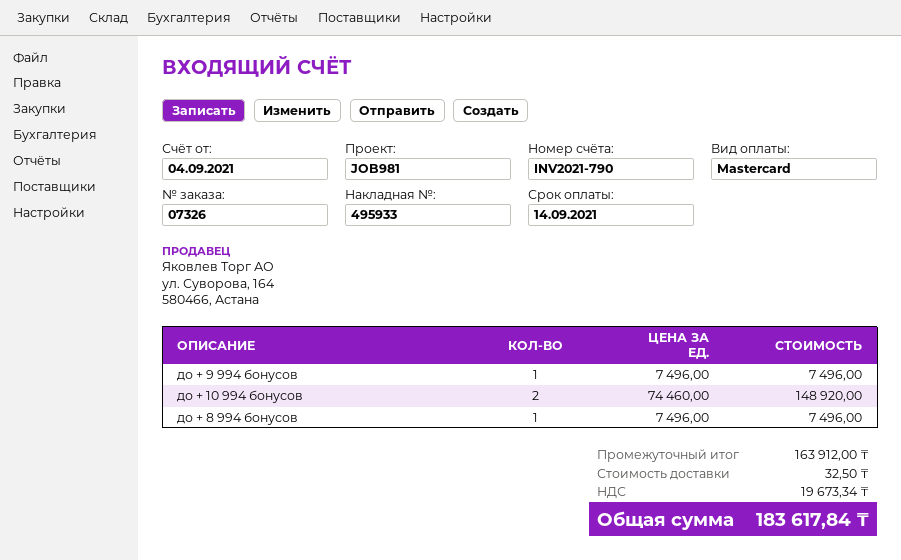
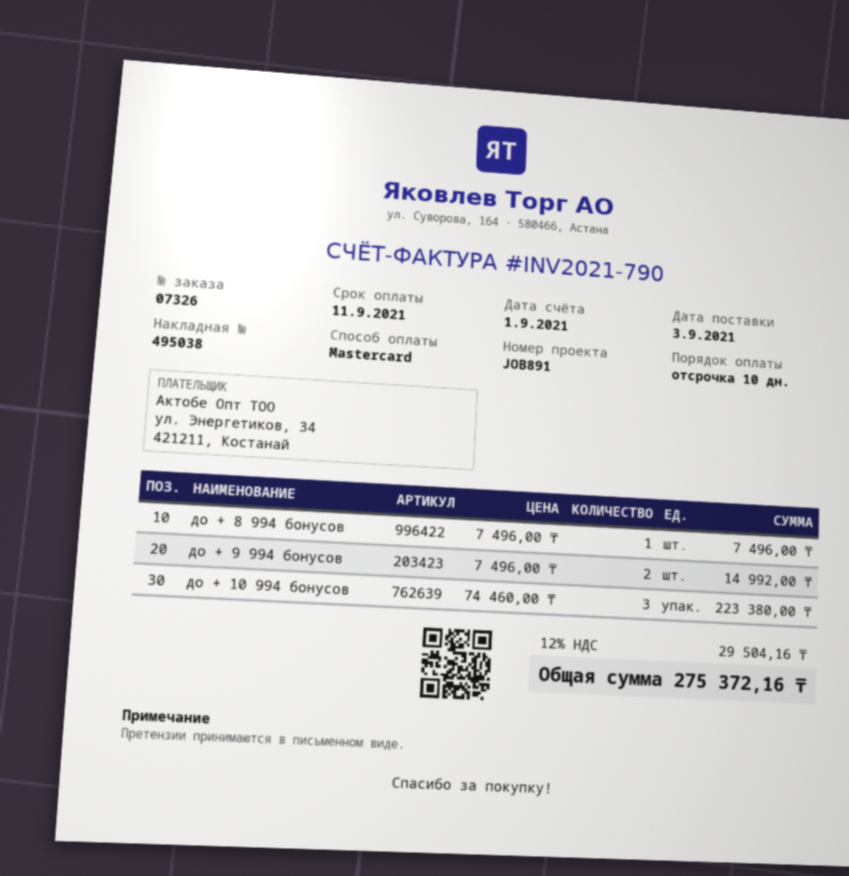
delivery note number: 495933 -> 495038
invoice date: 2021-09-04 -> 2021-09-01
due date: 2021-09-14 -> 2021-09-11
reference: JOB981 -> JOB891
до + 9 994 бонусов: 1 x 7496.00 = 7496.00 -> 2 x 7496.00 = 14992.00
до + 10 994 бонусов: 2 x 74460.00 = 148920.00 -> 3 x 74460.00 = 223380.00
shipping: 32.50 -> none
tax: 19673.34 -> 29504.16
total: 183617.84 -> 275372.16

